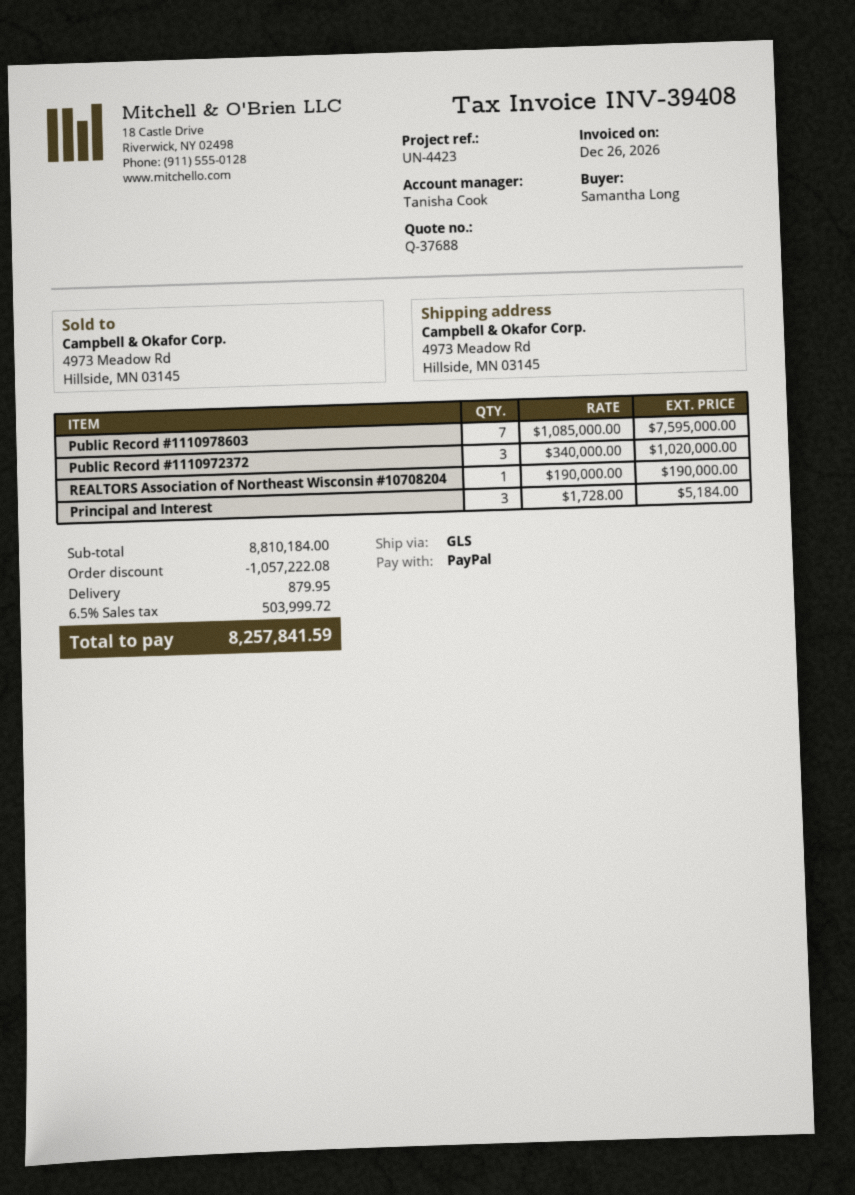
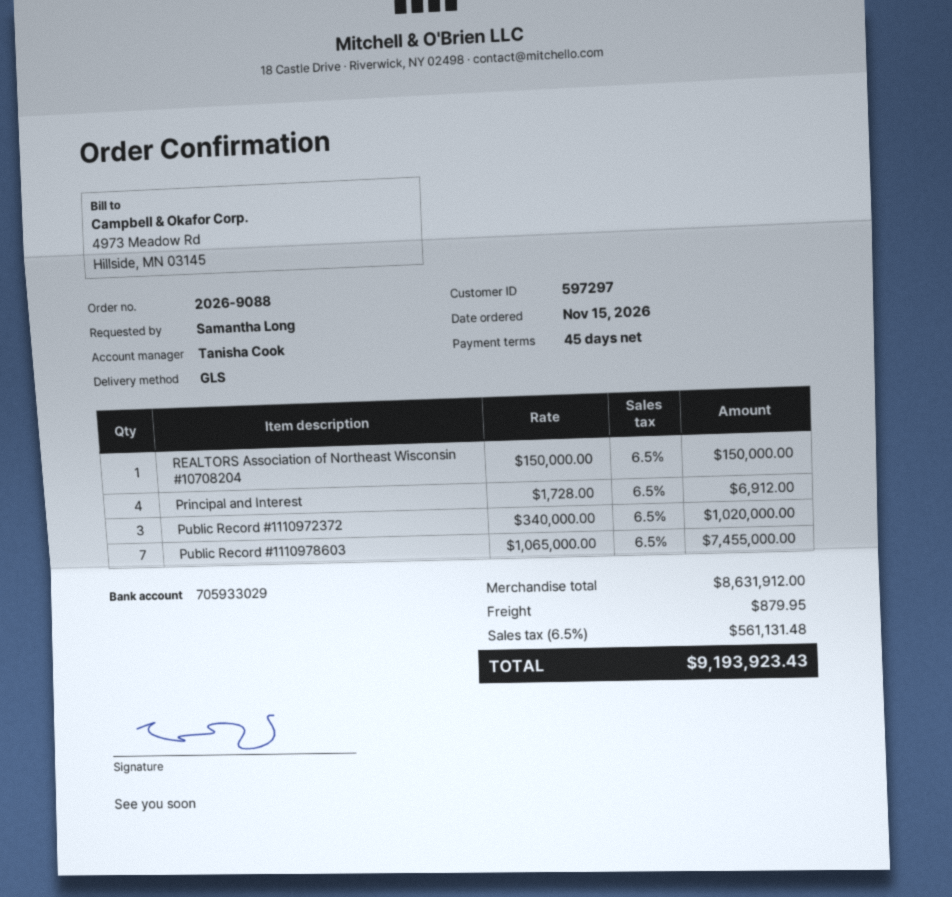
Public Record #1110978603: 7 x 1085000.00 = 7595000.00 -> 7 x 1065000.00 = 7455000.00
REALTORS Association of Northeast Wisconsin #10708204: 1 x 190000.00 = 190000.00 -> 1 x 150000.00 = 150000.00
Principal and Interest: 3 x 1728.00 = 5184.00 -> 4 x 1728.00 = 6912.00
subtotal: 8810184.00 -> 8631912.00
discount: 1057222.08 -> none
tax: 6.5% = 503999.72 -> 6.5% = 561131.48
total: 8257841.59 -> 9193923.43

